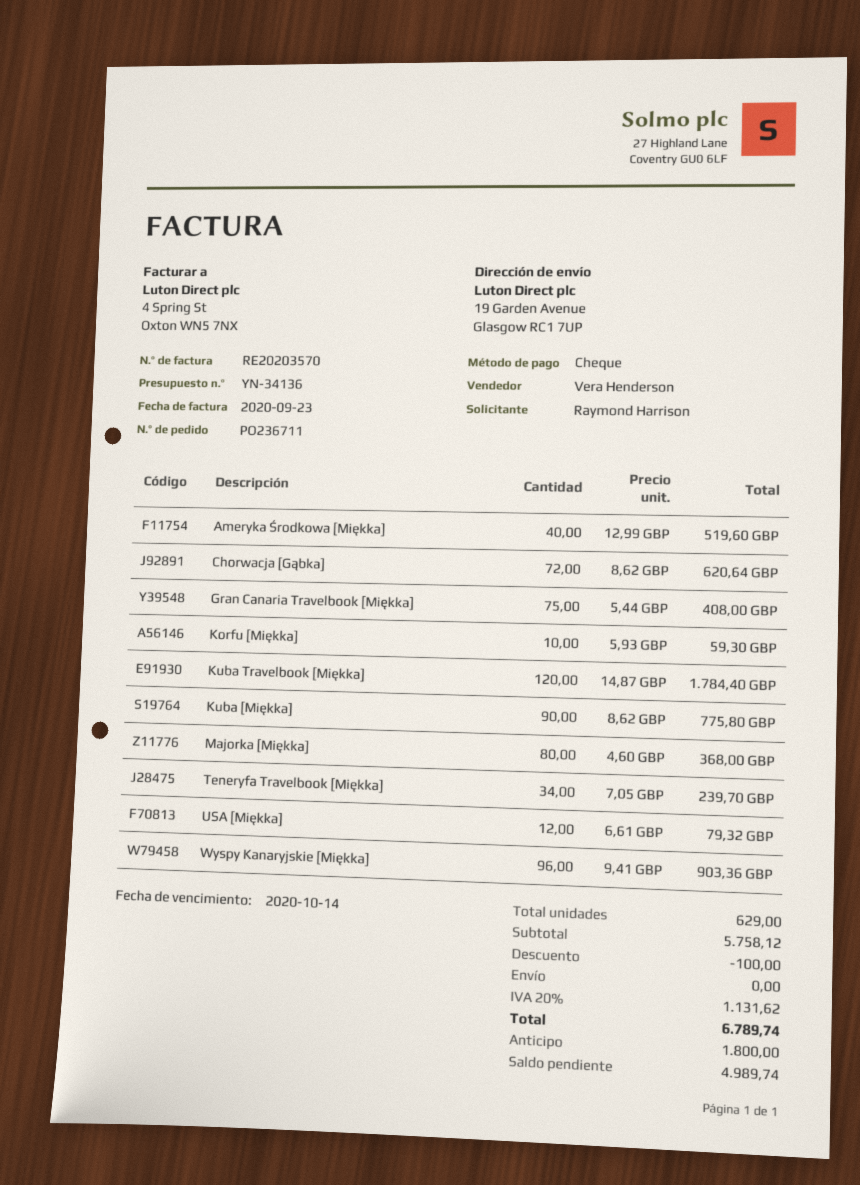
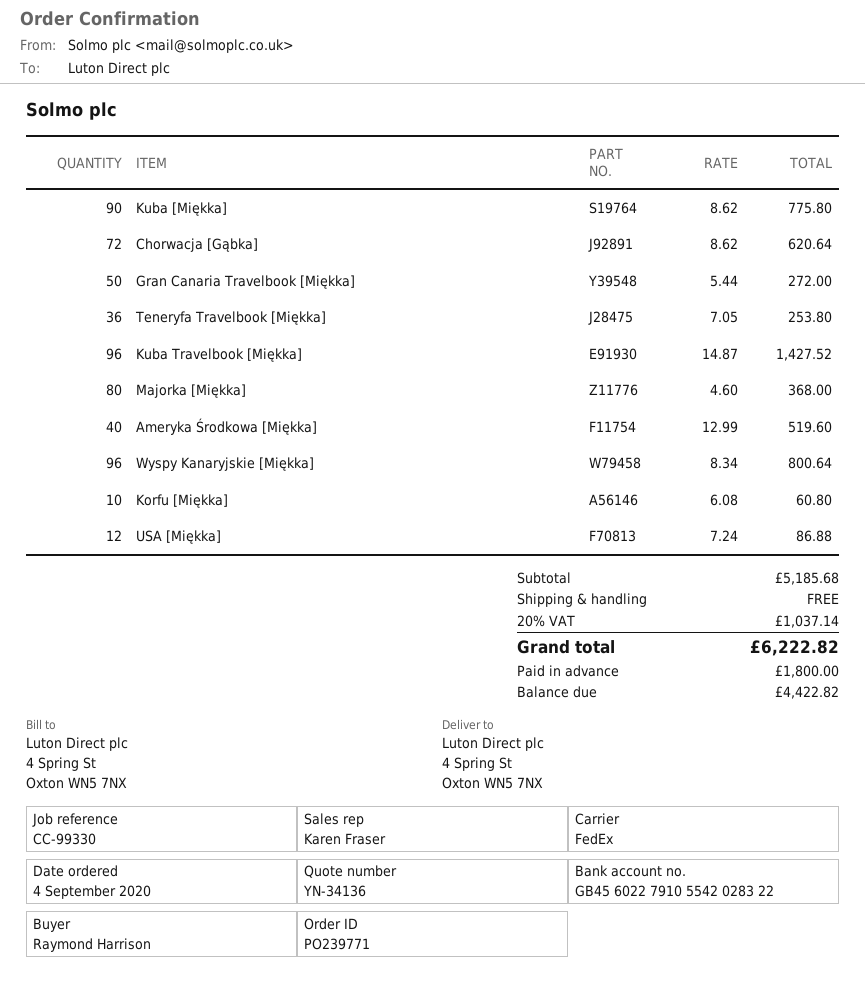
order number: PO236711 -> PO239771
sales rep: Vera Henderson -> Karen Fraser
ship to: 19 Garden Avenue, Glasgow RC1 7UP -> 4 Spring St, Oxton WN5 7NX
Gran Canaria Travelbook [Miękka]: 75 x 5.44 = 408.00 -> 50 x 5.44 = 272.00
Korfu [Miękka]: 10 x 5.93 = 59.30 -> 10 x 6.08 = 60.80
Kuba Travelbook [Miękka]: 120 x 14.87 = 1784.40 -> 96 x 14.87 = 1427.52
Teneryfa Travelbook [Miękka]: 34 x 7.05 = 239.70 -> 36 x 7.05 = 253.80
USA [Miękka]: 12 x 6.61 = 79.32 -> 12 x 7.24 = 86.88
Wyspy Kanaryjskie [Miękka]: 96 x 9.41 = 903.36 -> 96 x 8.34 = 800.64
subtotal: 5758.12 -> 5185.68
discount: 100.00 -> none
tax: 20% = 1131.62 -> 20% = 1037.14
total: 6789.74 -> 6222.82
balance: 4989.74 -> 4422.82

